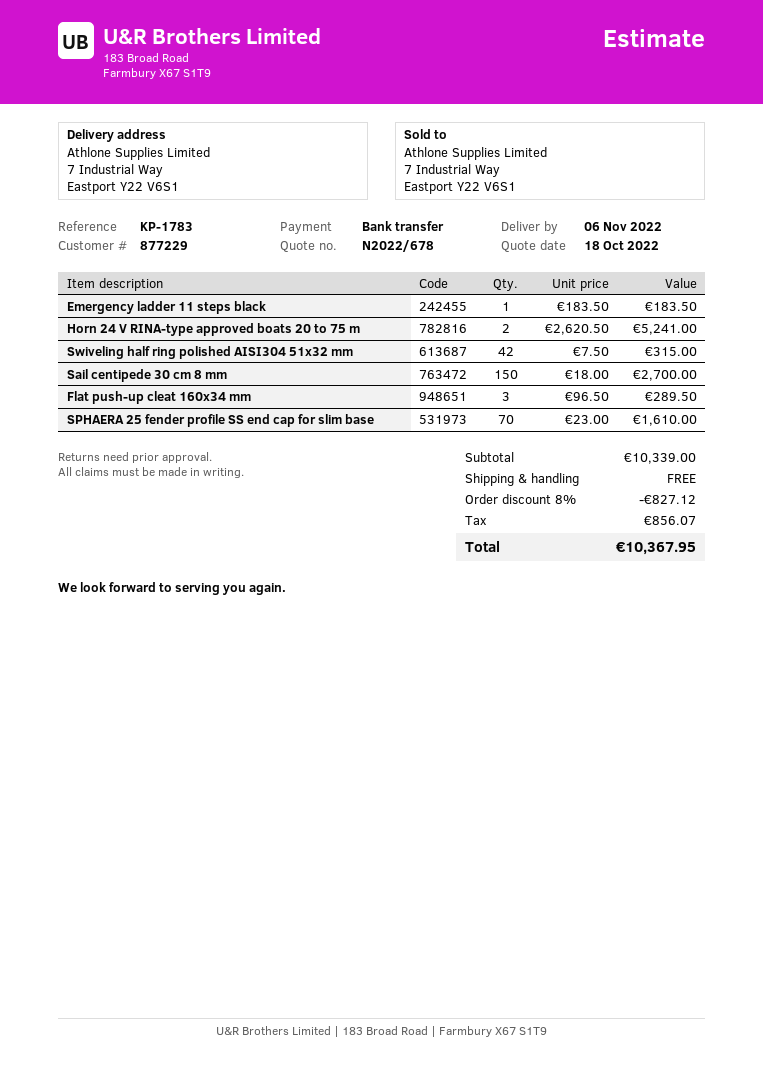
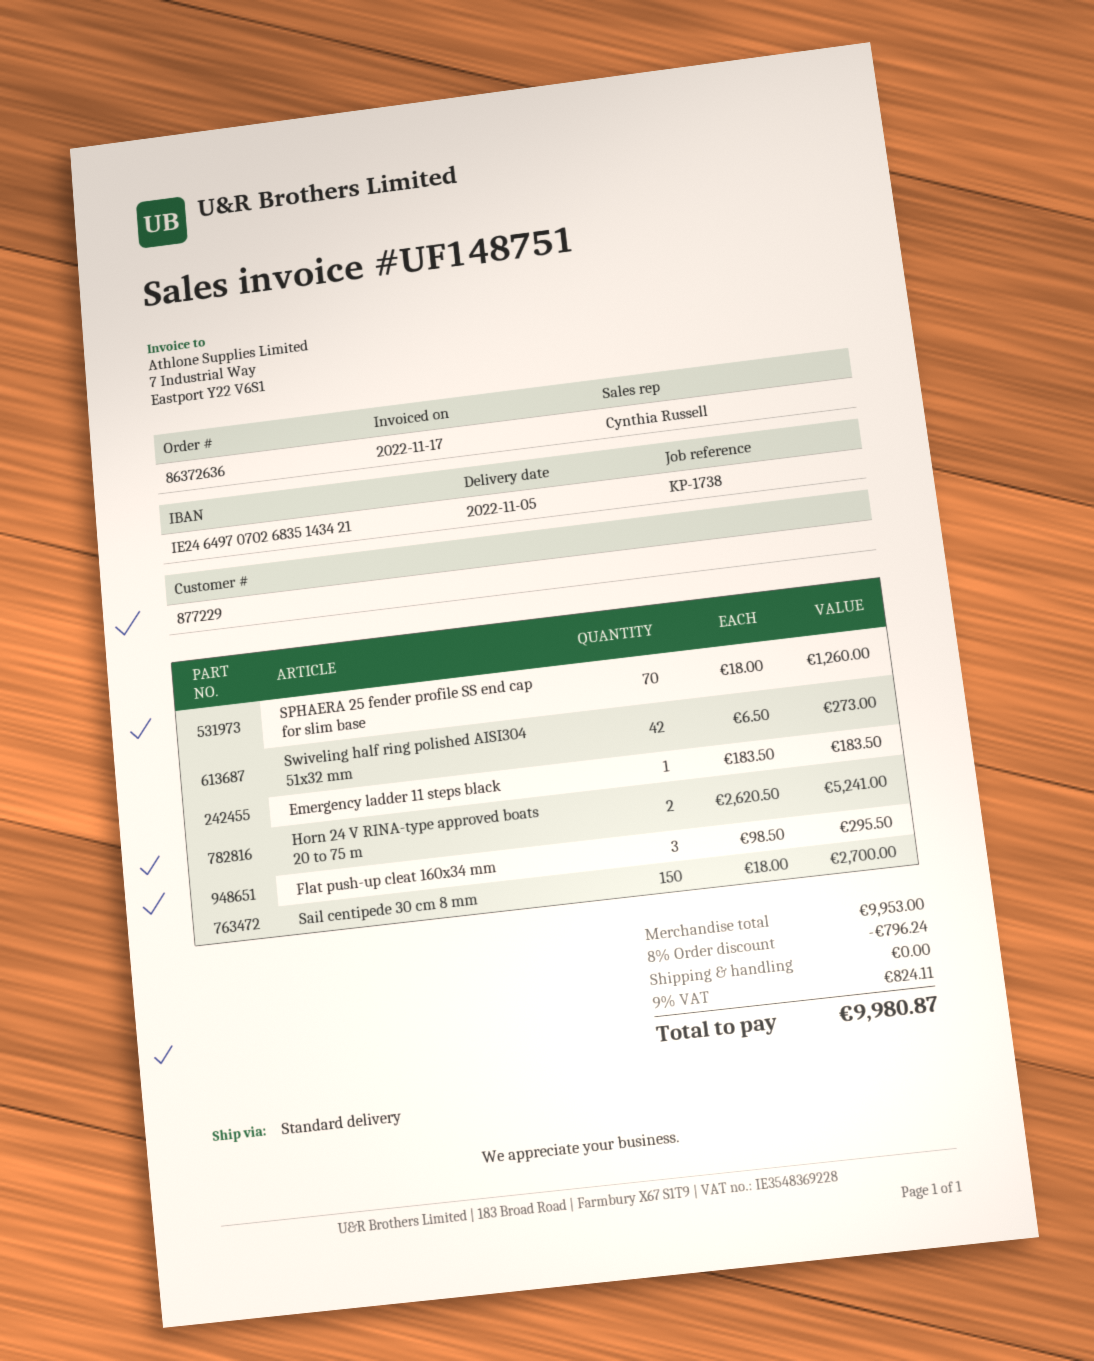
delivery date: 2022-11-06 -> 2022-11-05
reference: KP-1783 -> KP-1738
Swiveling half ring polished AISI304 51x32 mm: 42 x 7.50 = 315.00 -> 42 x 6.50 = 273.00
Flat push-up cleat 160x34 mm: 3 x 96.50 = 289.50 -> 3 x 98.50 = 295.50
SPHAERA 25 fender profile SS end cap for slim base: 70 x 23.00 = 1610.00 -> 70 x 18.00 = 1260.00
subtotal: 10339.00 -> 9953.00
discount: 8% = 827.12 -> 8% = 796.24
tax: 856.07 -> 824.11
total: 10367.95 -> 9980.87

